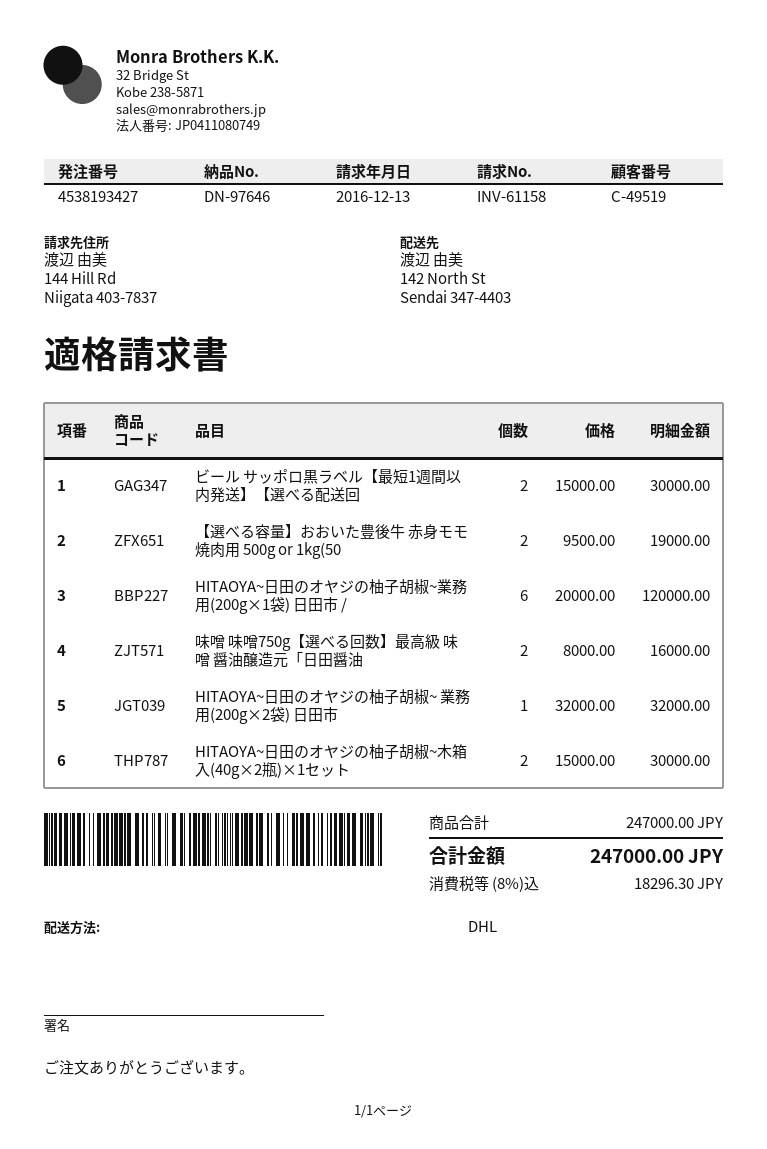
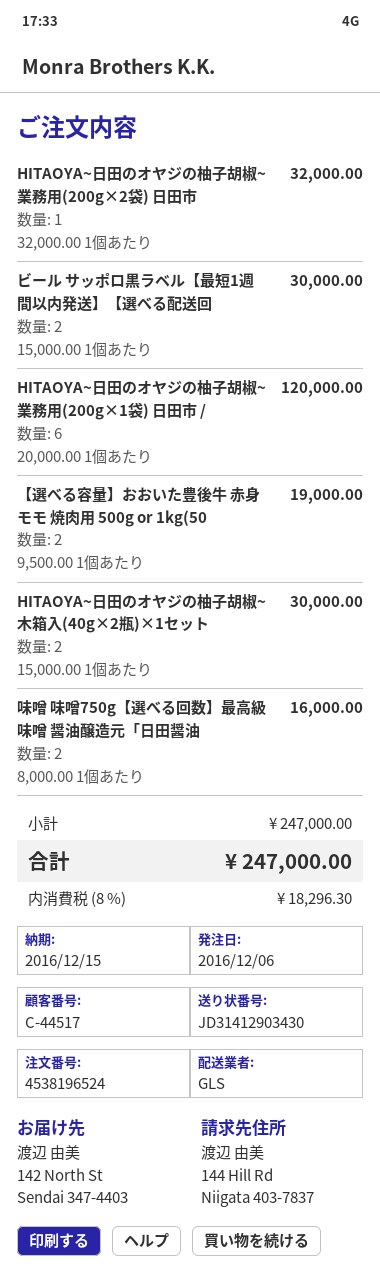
order number: 4538193427 -> 4538196524
customer number: C-49519 -> C-44517
shipping method: DHL -> GLS

